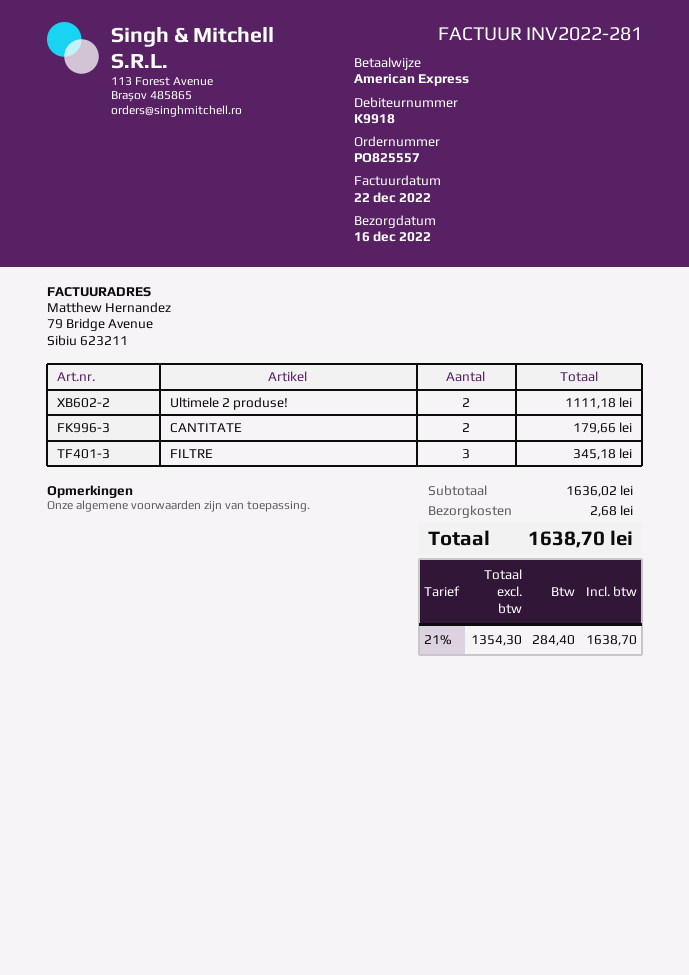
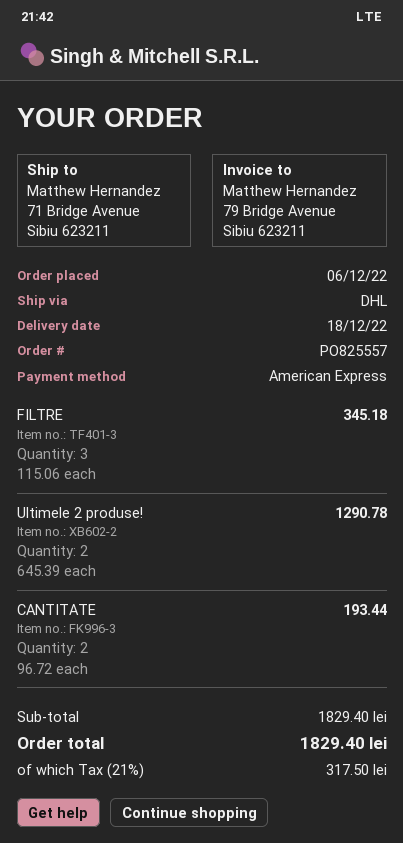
delivery date: 2022-12-16 -> 2022-12-18
Ultimele 2 produse!: 2 for 1111.18 -> 2 for 1290.78
CANTITATE: 2 for 179.66 -> 2 for 193.44
subtotal: 1636.02 -> 1829.40
shipping: 2.68 -> none
tax: 21% = 284.40 -> 21% = 317.50
total: 1638.70 -> 1829.40

